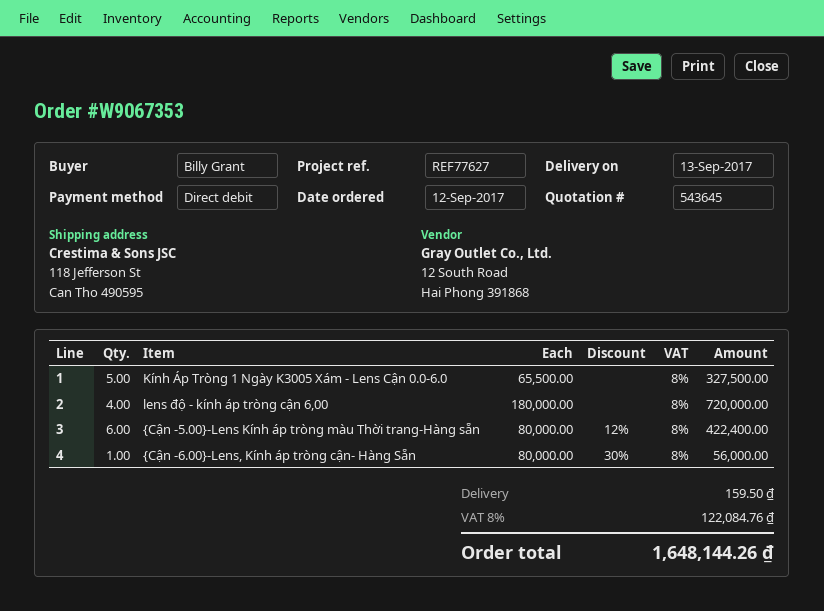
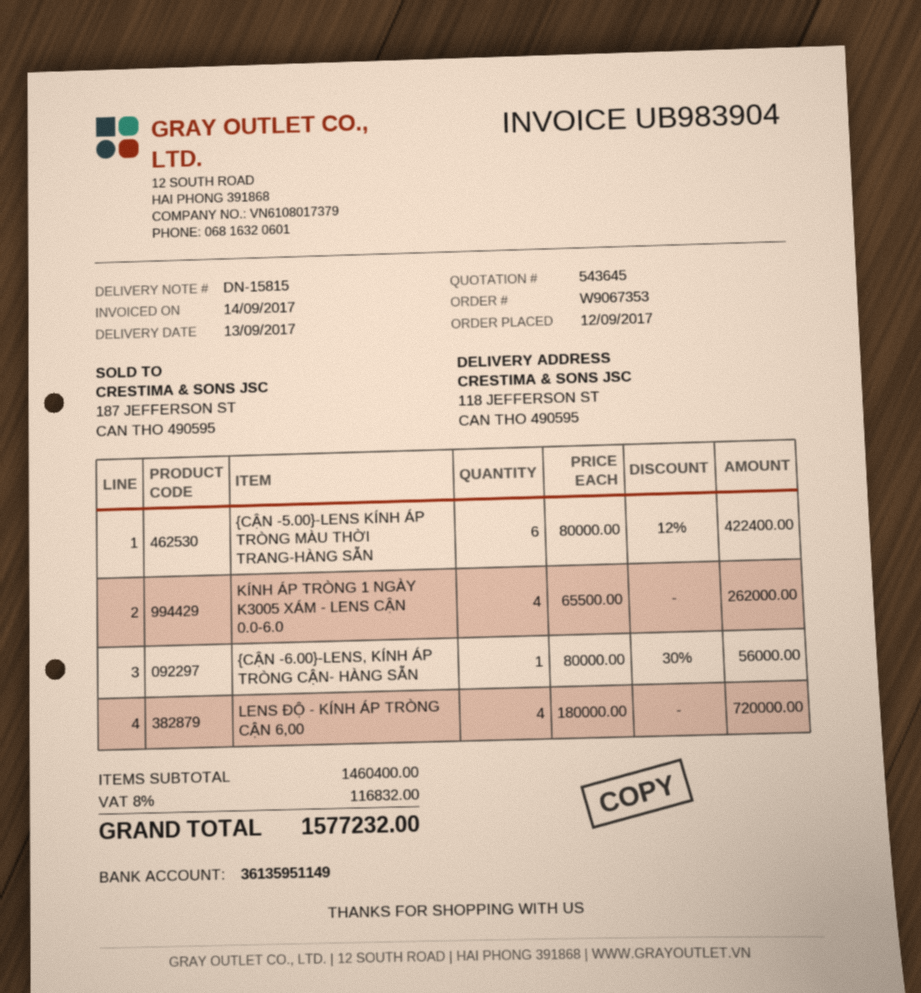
Kính Áp Tròng 1 Ngày K3005 Xám - Lens Cận 0.0-6.0: 5 x 65500.00 = 327500.00 -> 4 x 65500.00 = 262000.00
shipping: 159.50 -> none
tax: 8% = 122084.76 -> 8% = 116832.00
total: 1648144.26 -> 1577232.00

